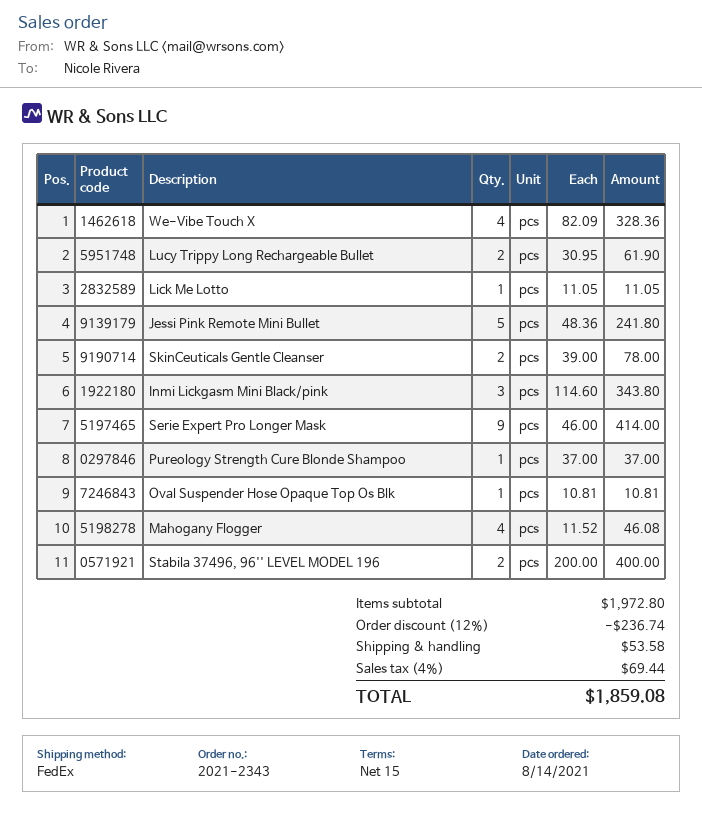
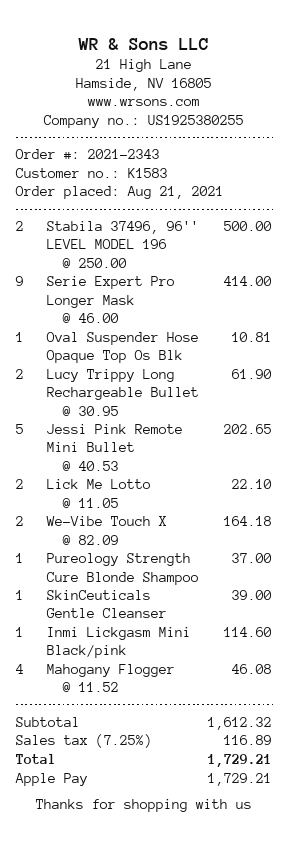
order date: 2021-08-14 -> 2021-08-21
We-Vibe Touch X: 4 x 82.09 = 328.36 -> 2 x 82.09 = 164.18
Lick Me Lotto: 1 x 11.05 = 11.05 -> 2 x 11.05 = 22.10
Jessi Pink Remote Mini Bullet: 5 x 48.36 = 241.80 -> 5 x 40.53 = 202.65
SkinCeuticals Gentle Cleanser: 2 x 39.00 = 78.00 -> 1 x 39.00 = 39.00
Inmi Lickgasm Mini Black/pink: 3 x 114.60 = 343.80 -> 1 x 114.60 = 114.60
Stabila 37496, 96'' LEVEL MODEL 196: 2 x 200.00 = 400.00 -> 2 x 250.00 = 500.00
subtotal: 1972.80 -> 1612.32
discount: 12% = 236.74 -> none
shipping: 53.58 -> none
tax: 4% = 69.44 -> 7.25% = 116.89
total: 1859.08 -> 1729.21

